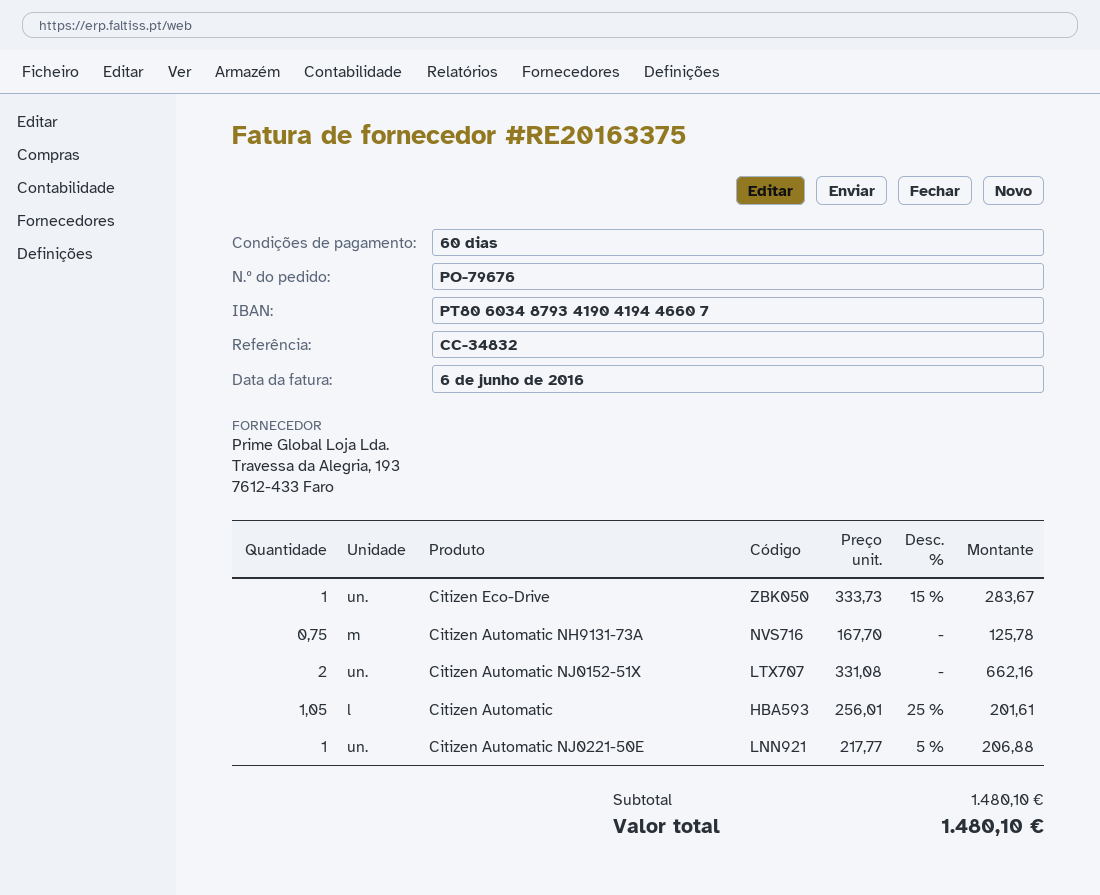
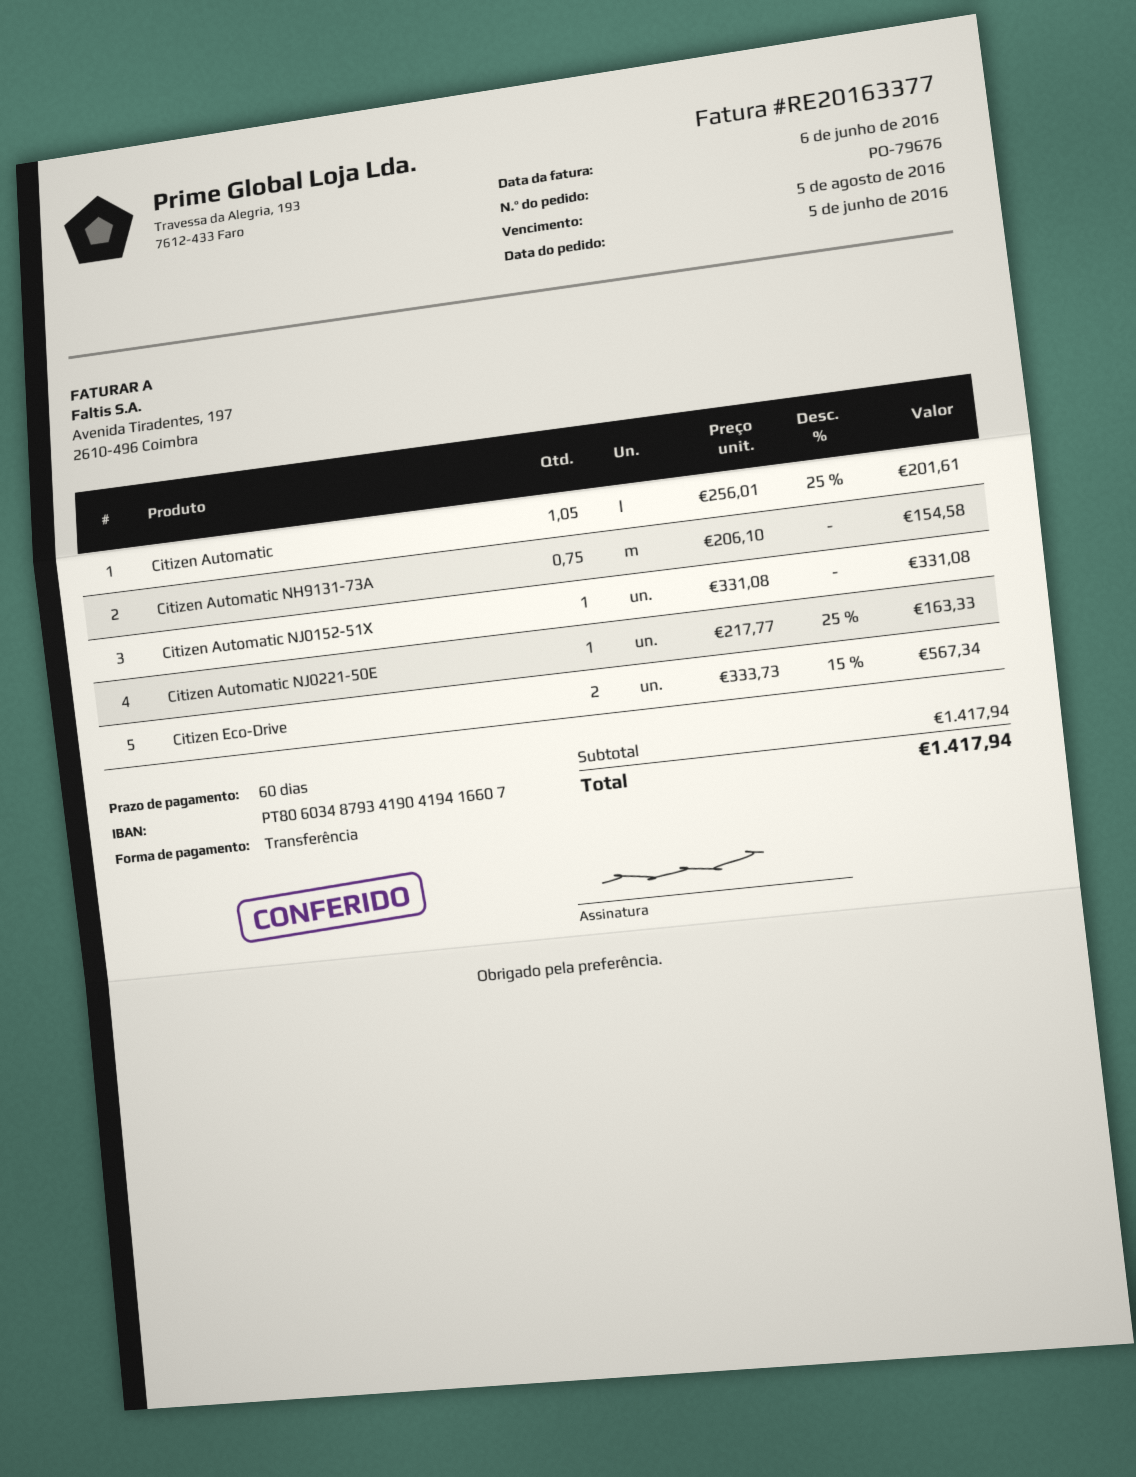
invoice number: RE20163375 -> RE20163377
bank account: PT80603487934190419446607 -> PT80603487934190419416607
Citizen Eco-Drive: 1 x 333.73 - 15% = 283.67 -> 2 x 333.73 - 15% = 567.34
Citizen Automatic NH9131-73A: 0.75 x 167.70 = 125.78 -> 0.75 x 206.10 = 154.58
Citizen Automatic NJ0152-51X: 2 x 331.08 = 662.16 -> 1 x 331.08 = 331.08
Citizen Automatic NJ0221-50E: 1 x 217.77 - 5% = 206.88 -> 1 x 217.77 - 25% = 163.33
subtotal: 1480.10 -> 1417.94
total: 1480.10 -> 1417.94

